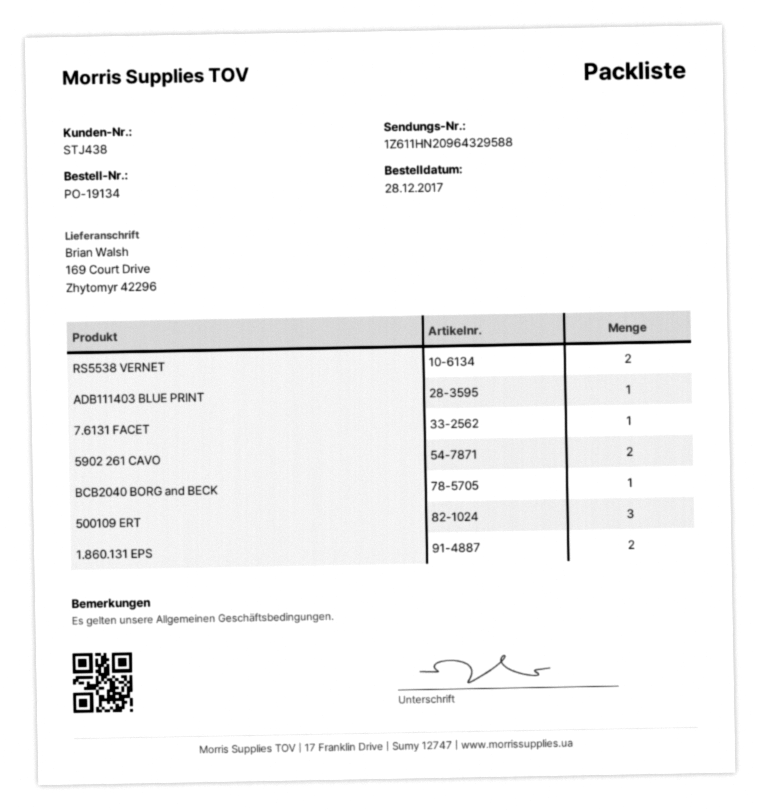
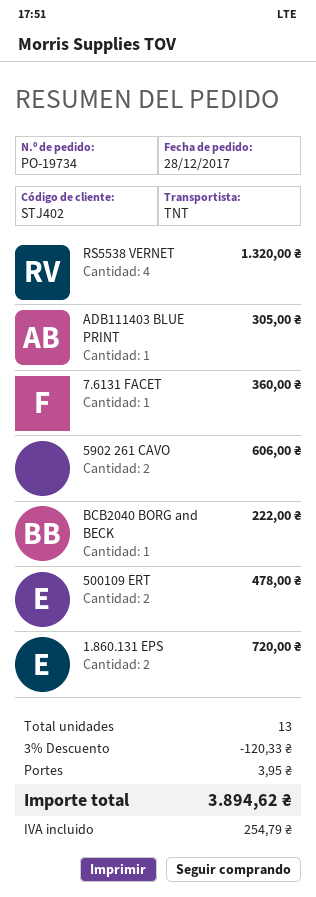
order number: PO-19134 -> PO-19734
customer number: STJ438 -> STJ402
RS5538 VERNET: 2 -> 4
500109 ERT: 3 -> 2

